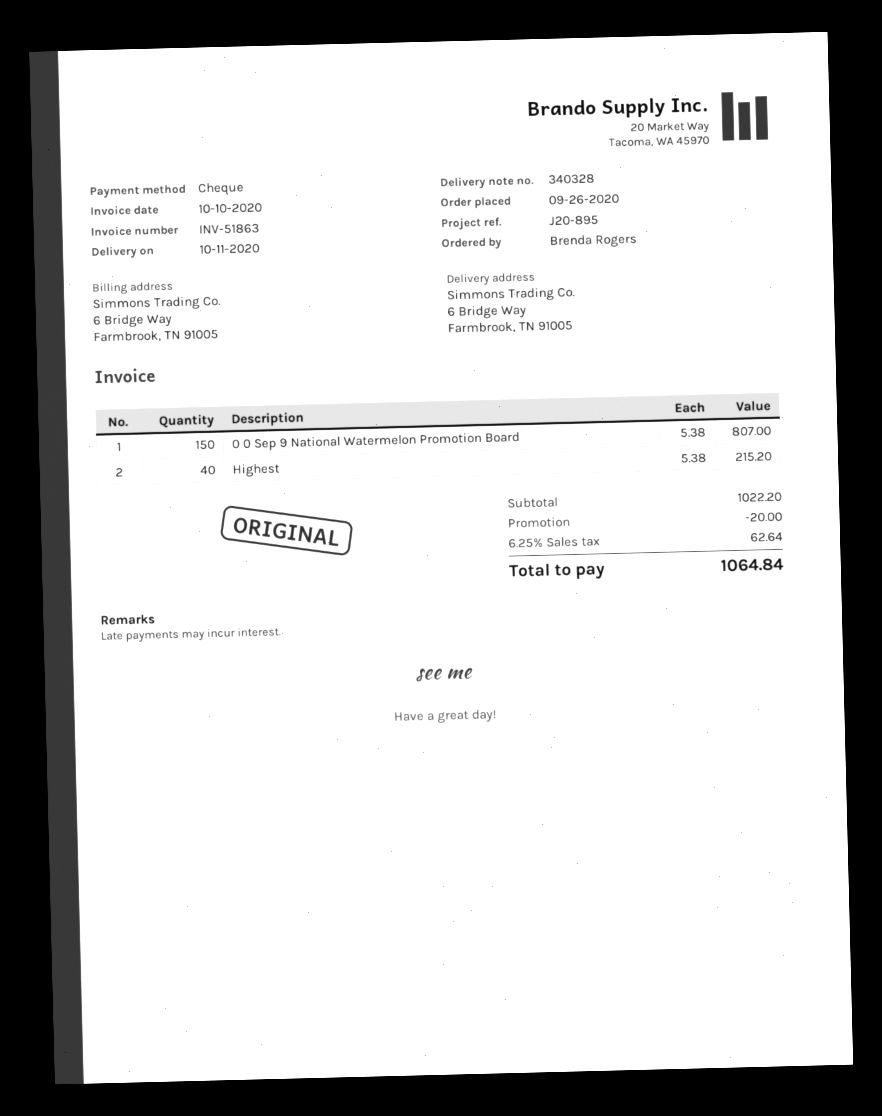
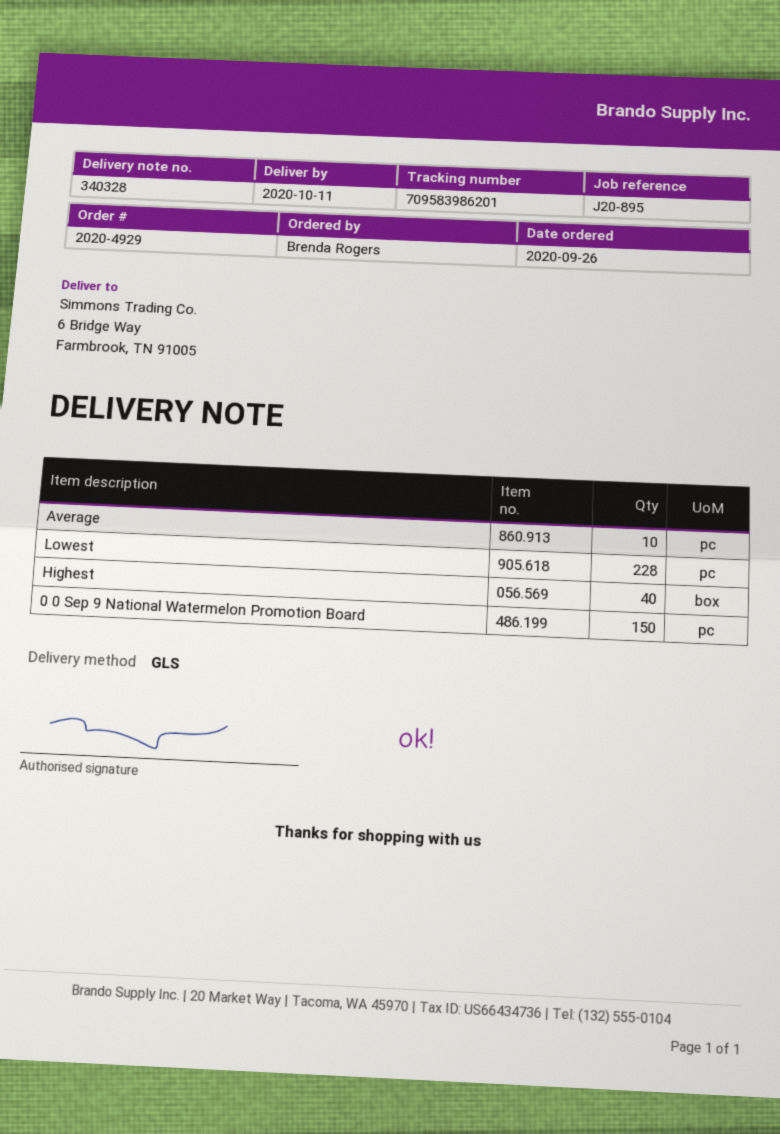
Average: none -> 10
Lowest: none -> 228

